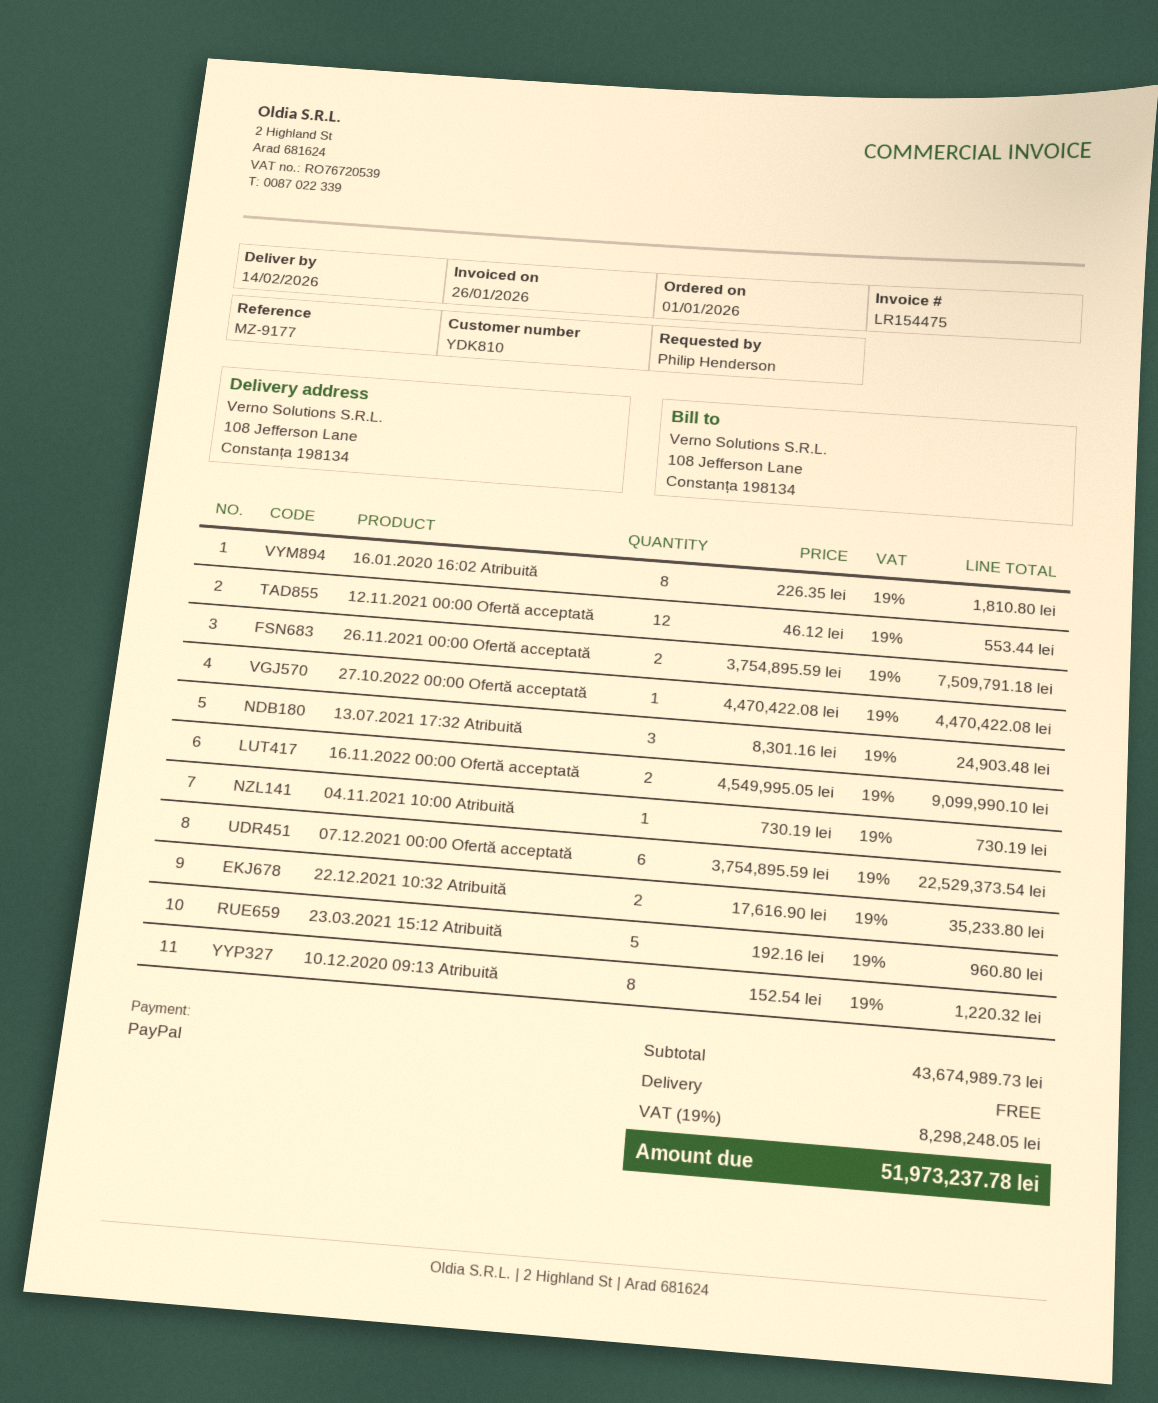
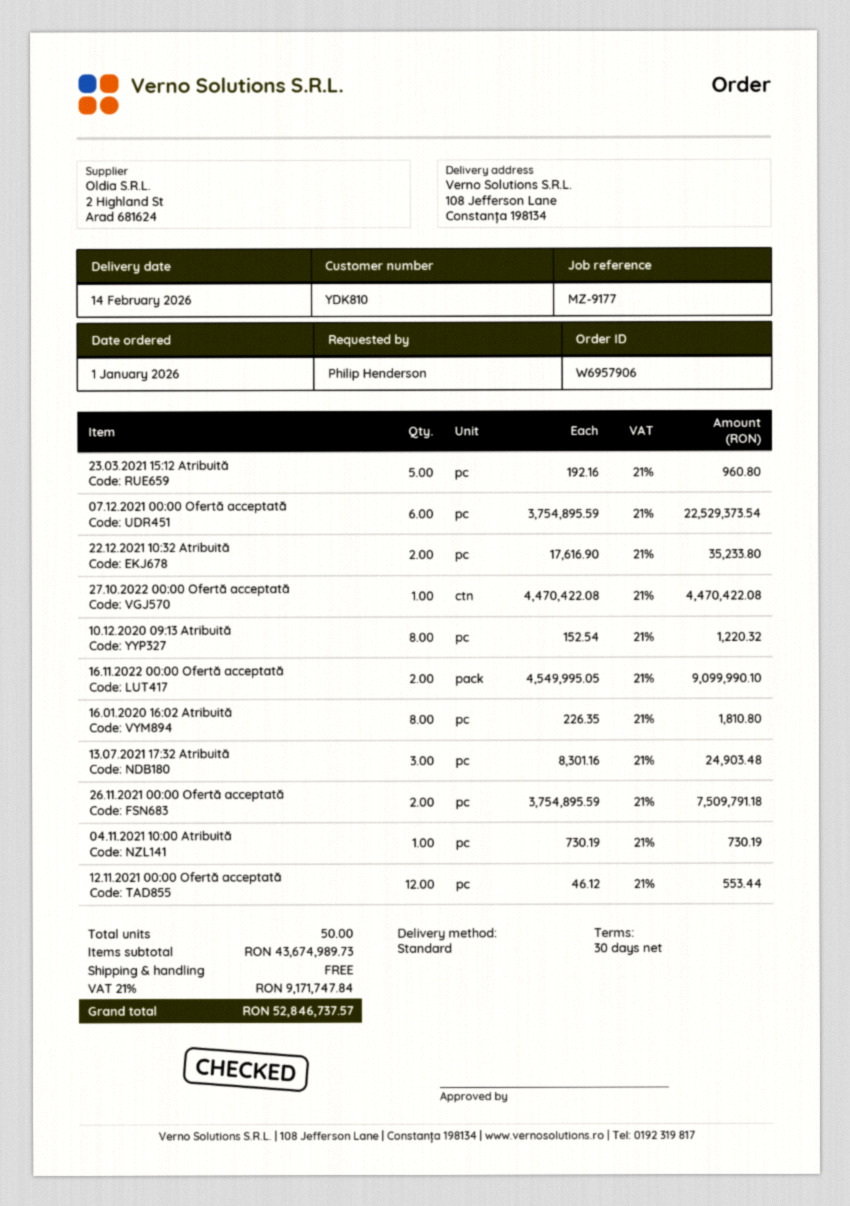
tax: 19% = 8298248.05 -> 21% = 9171747.84
total: 51973237.78 -> 52846737.57

